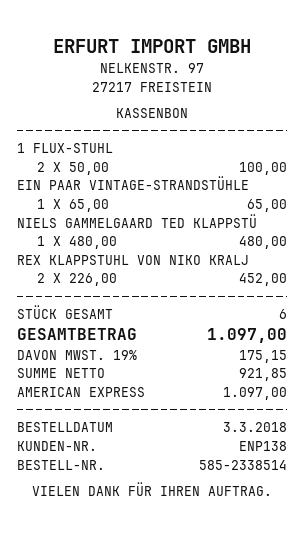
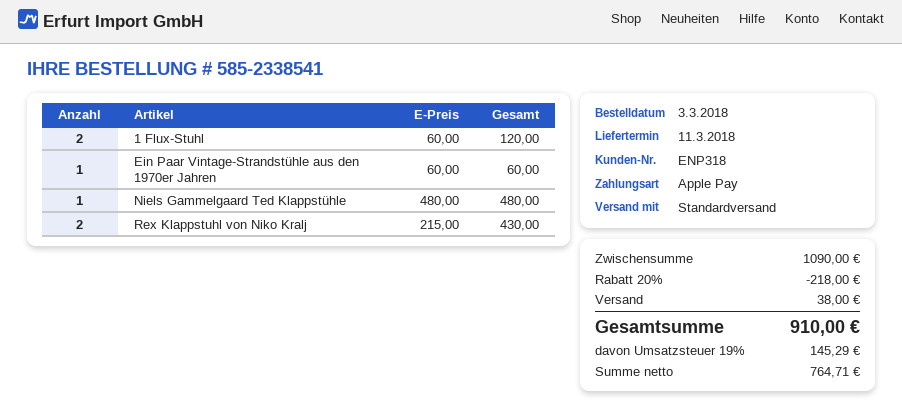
order number: 585-2338514 -> 585-2338541
customer number: ENP138 -> ENP318
payment method: American Express -> Apple Pay
1 FLUX-STUHL: 2 x 50.00 = 100.00 -> 2 x 60.00 = 120.00
EIN PAAR VINTAGE-STRANDSTÜHLE: 1 x 65.00 = 65.00 -> 1 x 60.00 = 60.00
REX KLAPPSTUHL VON NIKO KRALJ: 2 x 226.00 = 452.00 -> 2 x 215.00 = 430.00
discount: none -> 20% = 218.00
shipping: none -> 38.00
net: 921.85 -> 764.71
tax: 19% = 175.15 -> 19% = 145.29
total: 1097.00 -> 910.00

